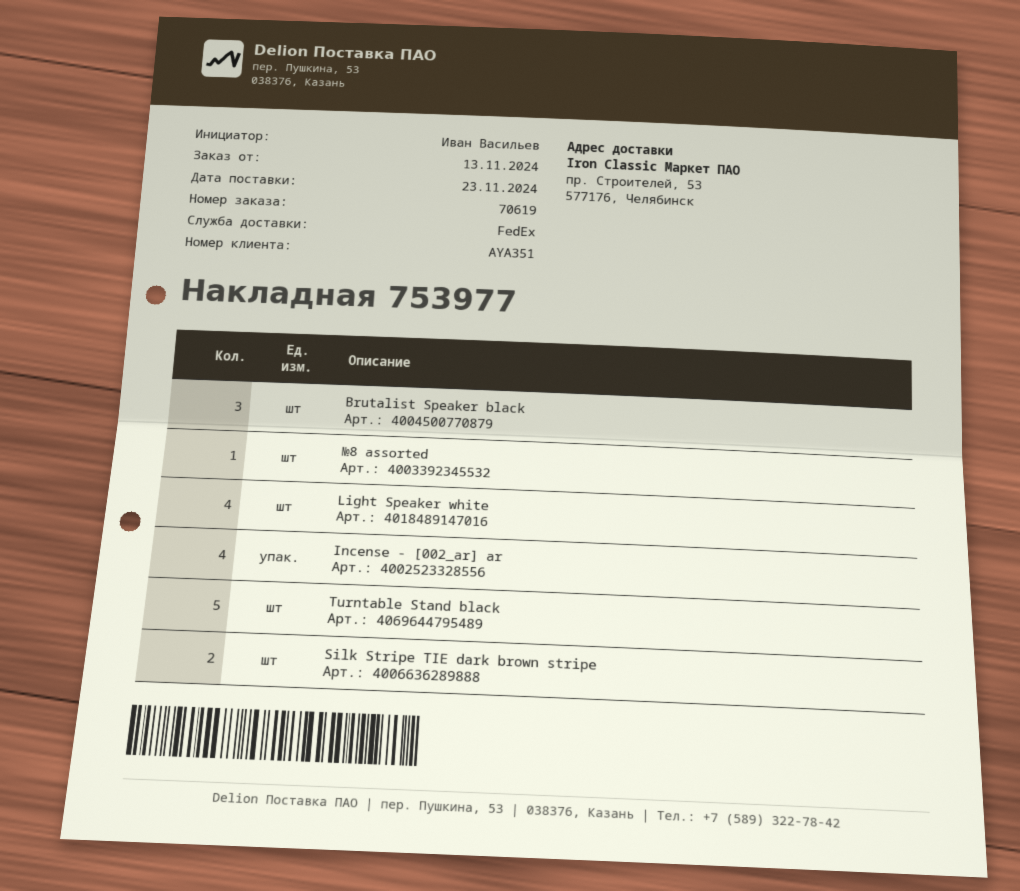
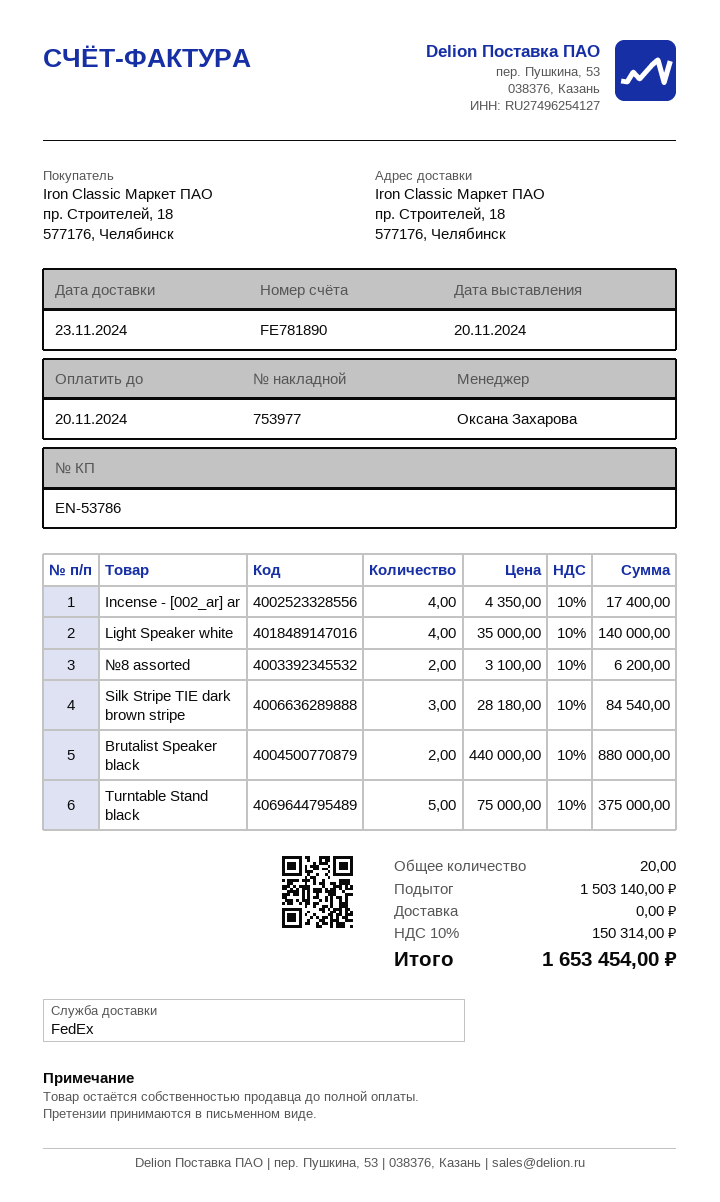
ship to: пр. Строителей, 53, 577176, Челябинск -> пр. Строителей, 18, 577176, Челябинск
Brutalist Speaker black: 3 -> 2
№8 assorted: 1 -> 2
Silk Stripe TIE dark brown stripe: 2 -> 3

